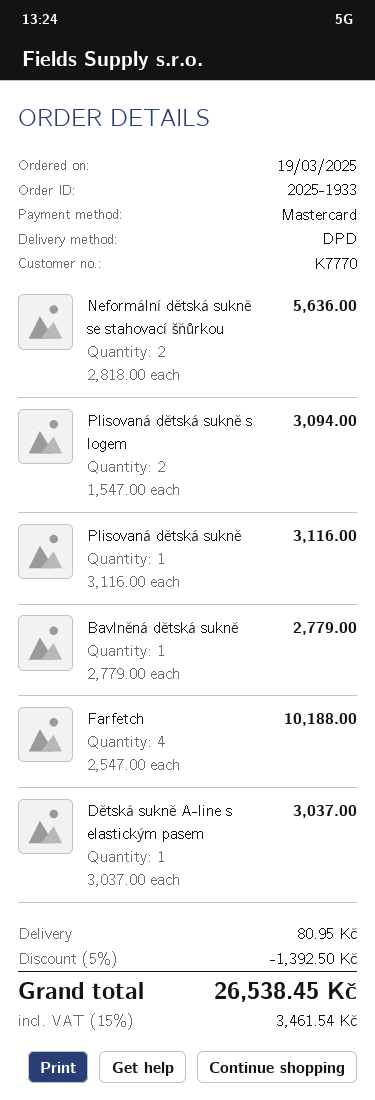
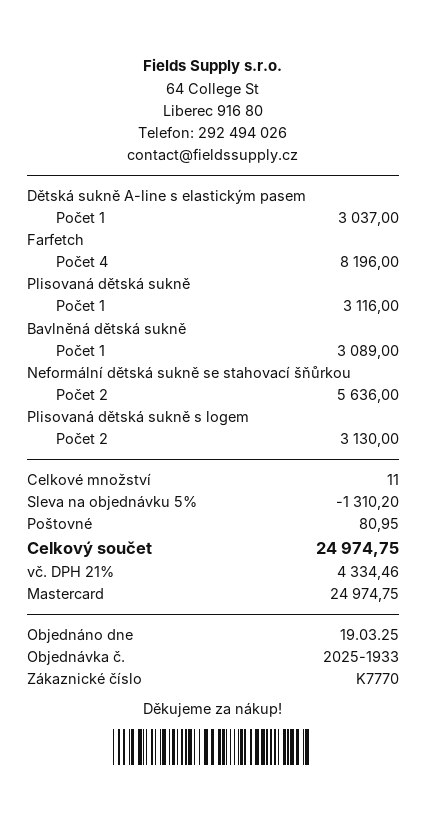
Plisovaná dětská sukně s logem: 2 for 3094.00 -> 2 for 3130.00
Bavlněná dětská sukně: 1 for 2779.00 -> 1 for 3089.00
Farfetch: 4 for 10188.00 -> 4 for 8196.00
discount: 5% = 1392.50 -> 5% = 1310.20
tax: 15% = 3461.54 -> 21% = 4334.46
total: 26538.45 -> 24974.75

